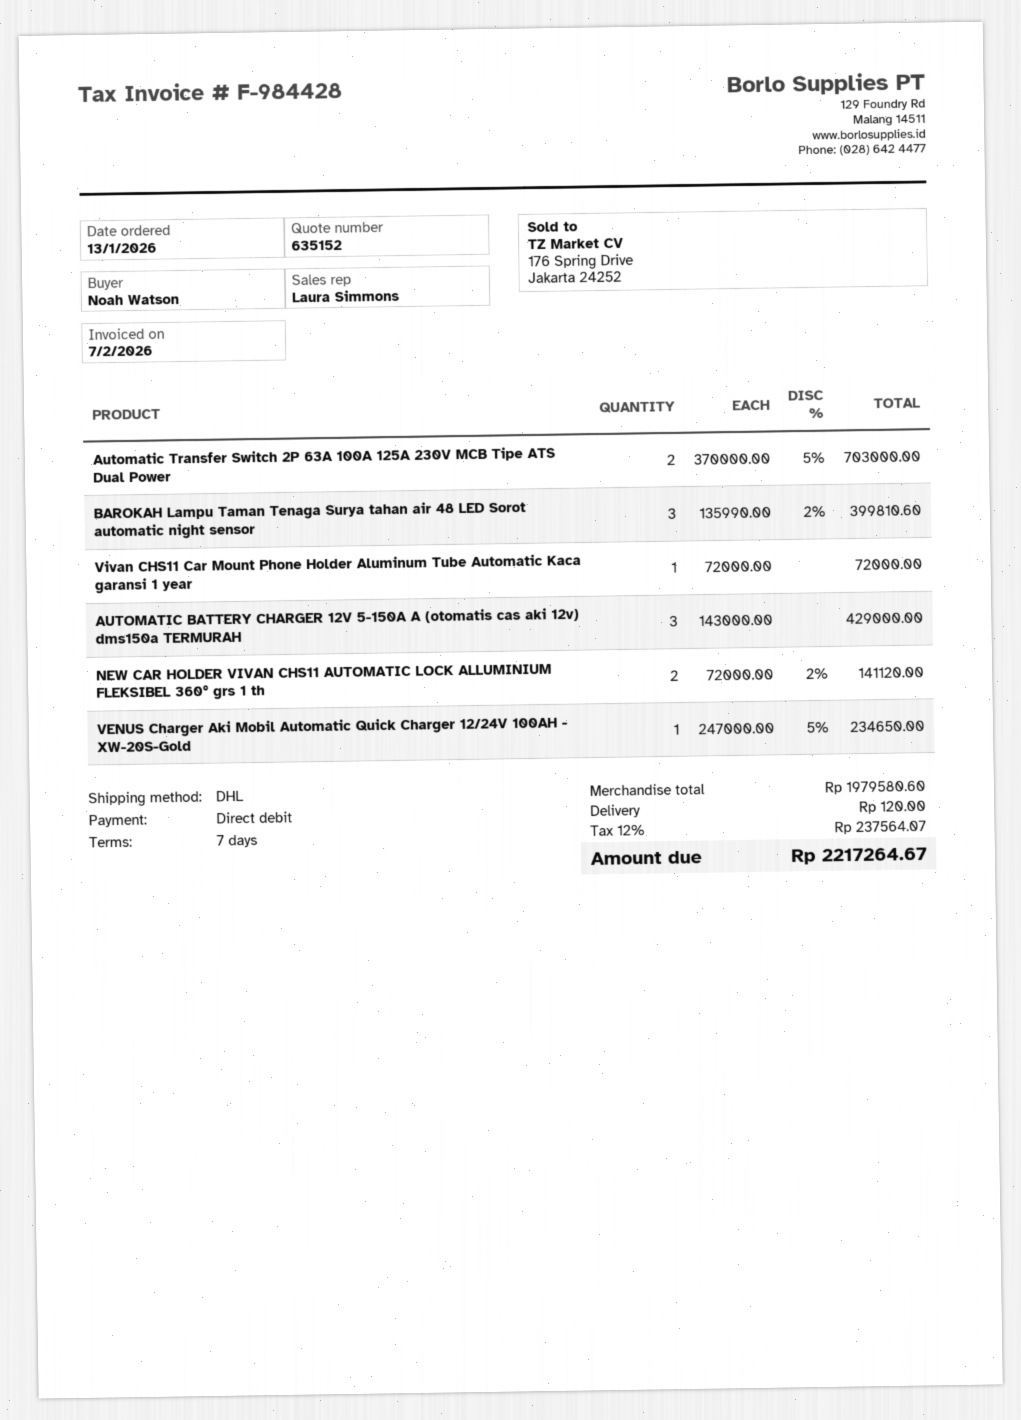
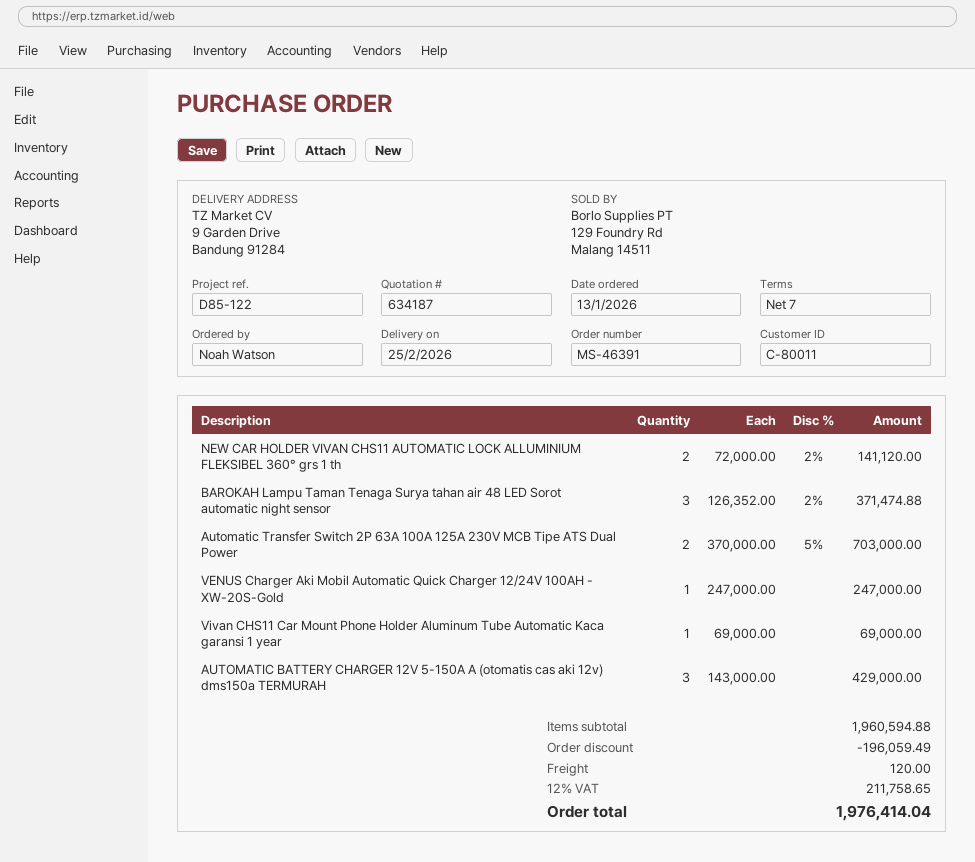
quote number: 635152 -> 634187
BAROKAH Lampu Taman Tenaga Surya tahan air 48 LED Sorot automatic night sensor: 3 x 135990.00 - 2% = 399810.60 -> 3 x 126352.00 - 2% = 371474.88
Vivan CHS11 Car Mount Phone Holder Aluminum Tube Automatic Kaca garansi 1 year: 1 x 72000.00 = 72000.00 -> 1 x 69000.00 = 69000.00
VENUS Charger Aki Mobil Automatic Quick Charger 12/24V 100AH - XW-20S-Gold: 1 x 247000.00 - 5% = 234650.00 -> 1 x 247000.00 = 247000.00
subtotal: 1979580.60 -> 1960594.88
discount: none -> 196059.49
tax: 12% = 237564.07 -> 12% = 211758.65
total: 2217264.67 -> 1976414.04

